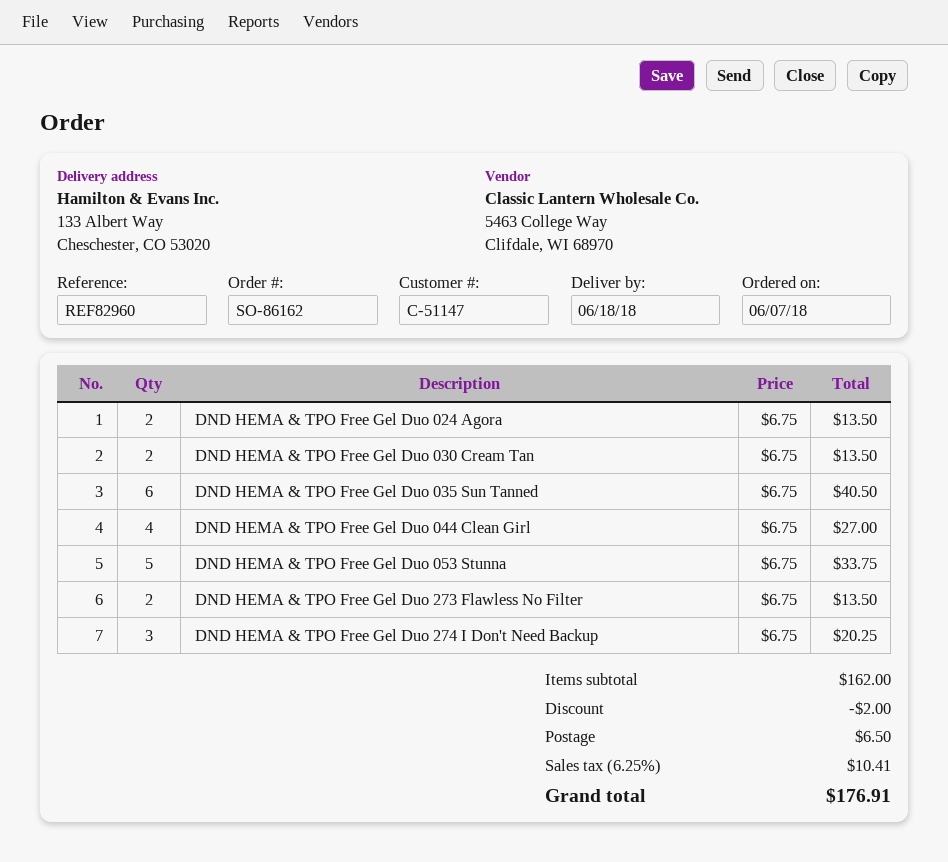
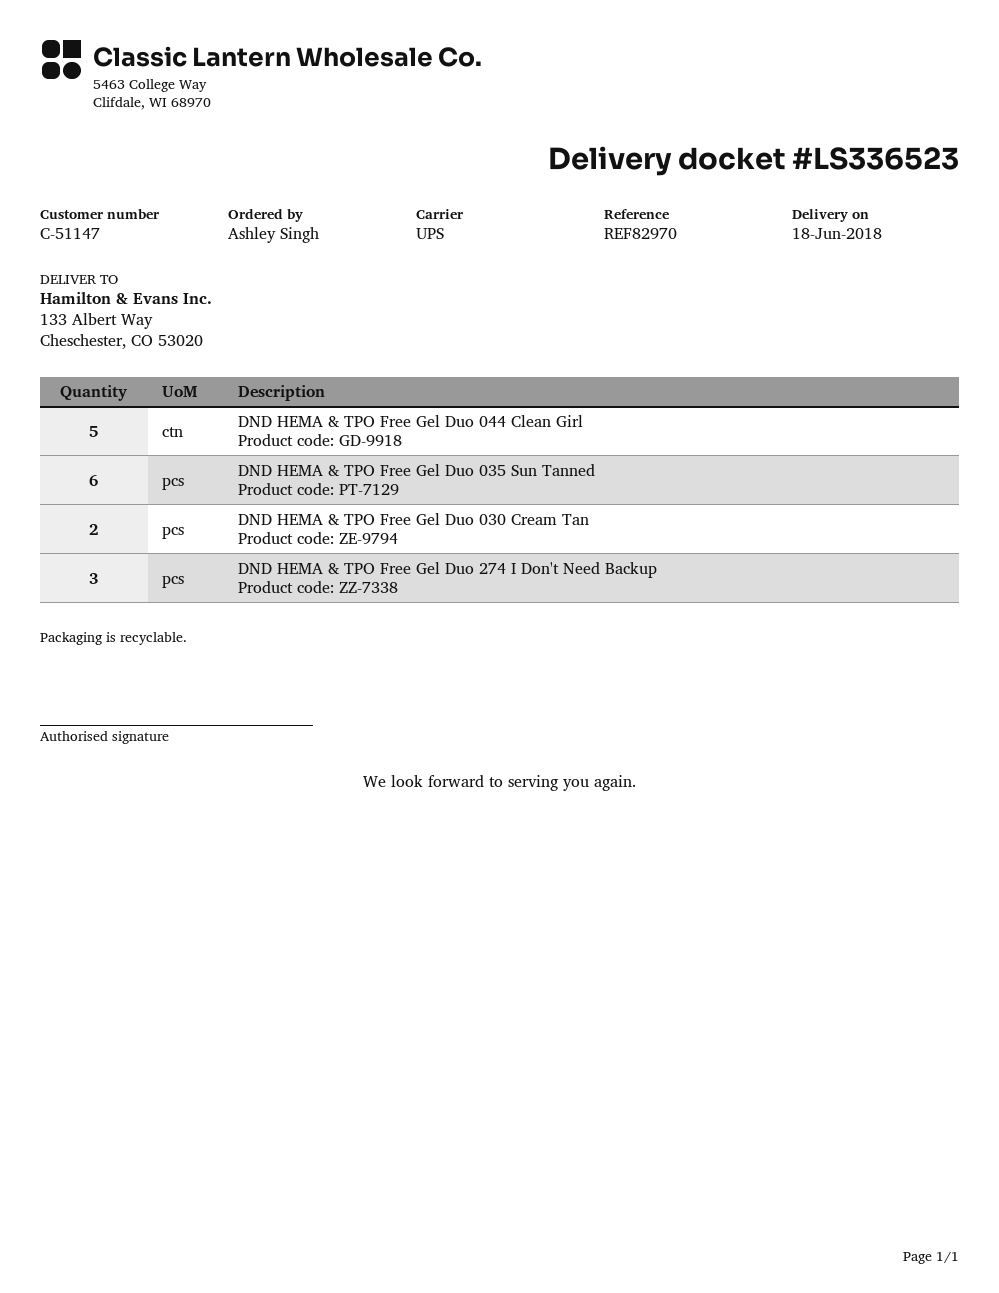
reference: REF82960 -> REF82970
DND HEMA & TPO Free Gel Duo 024 Agora: 2 -> none
DND HEMA & TPO Free Gel Duo 044 Clean Girl: 4 -> 5
DND HEMA & TPO Free Gel Duo 053 Stunna: 5 -> none
DND HEMA & TPO Free Gel Duo 273 Flawless No Filter: 2 -> none

